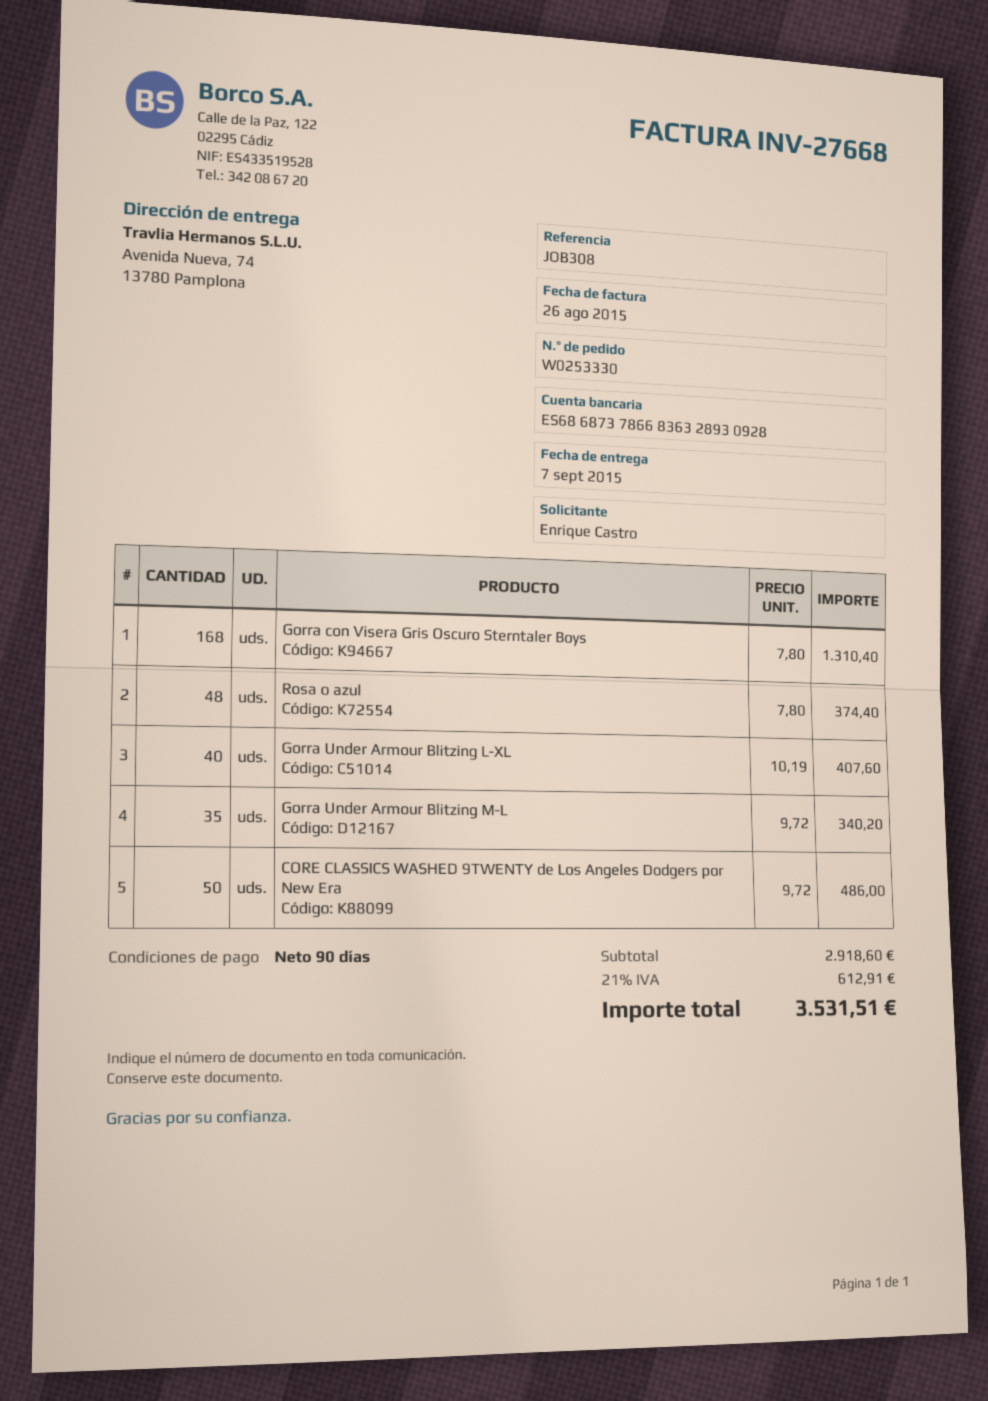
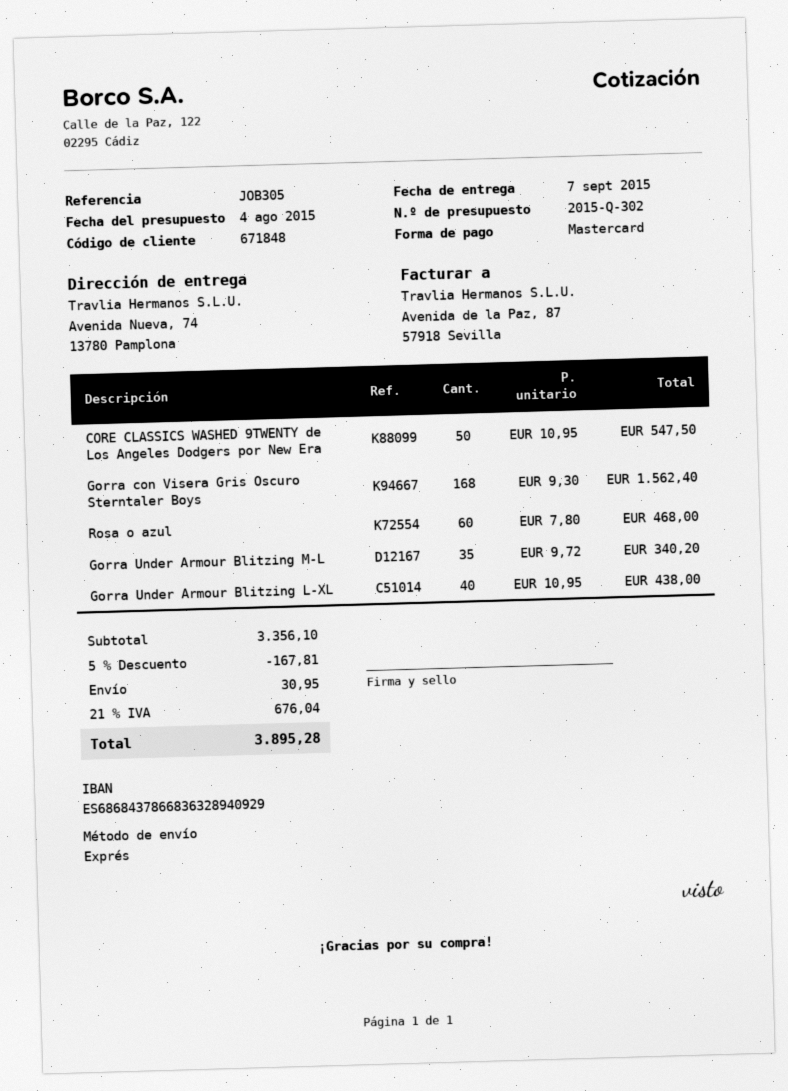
reference: JOB308 -> JOB305
bank account: ES6868737866836328930928 -> ES6868437866836328940929
Gorra con Visera Gris Oscuro Sterntaler Boys: 168 x 7.80 = 1310.40 -> 168 x 9.30 = 1562.40
Rosa o azul: 48 x 7.80 = 374.40 -> 60 x 7.80 = 468.00
Gorra Under Armour Blitzing L-XL: 40 x 10.19 = 407.60 -> 40 x 10.95 = 438.00
CORE CLASSICS WASHED 9TWENTY de Los Angeles Dodgers por New Era: 50 x 9.72 = 486.00 -> 50 x 10.95 = 547.50
subtotal: 2918.60 -> 3356.10
discount: none -> 5% = 167.81
shipping: none -> 30.95
tax: 21% = 612.91 -> 21% = 676.04
total: 3531.51 -> 3895.28

